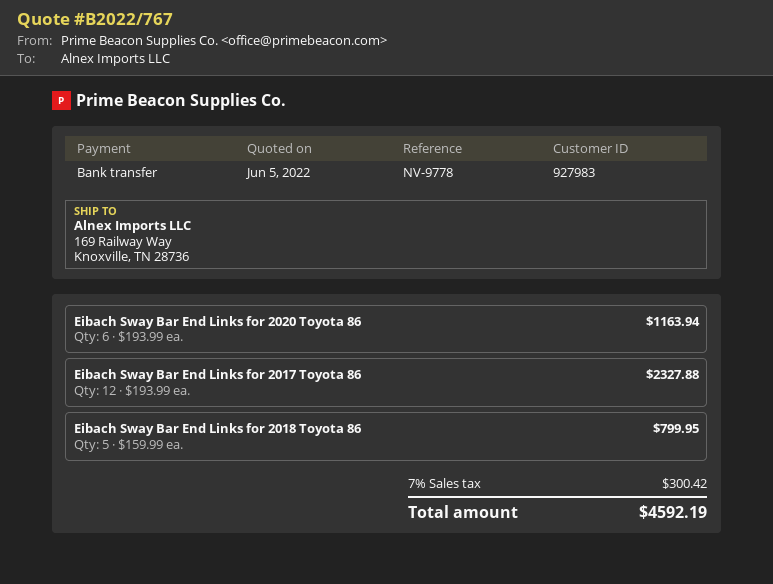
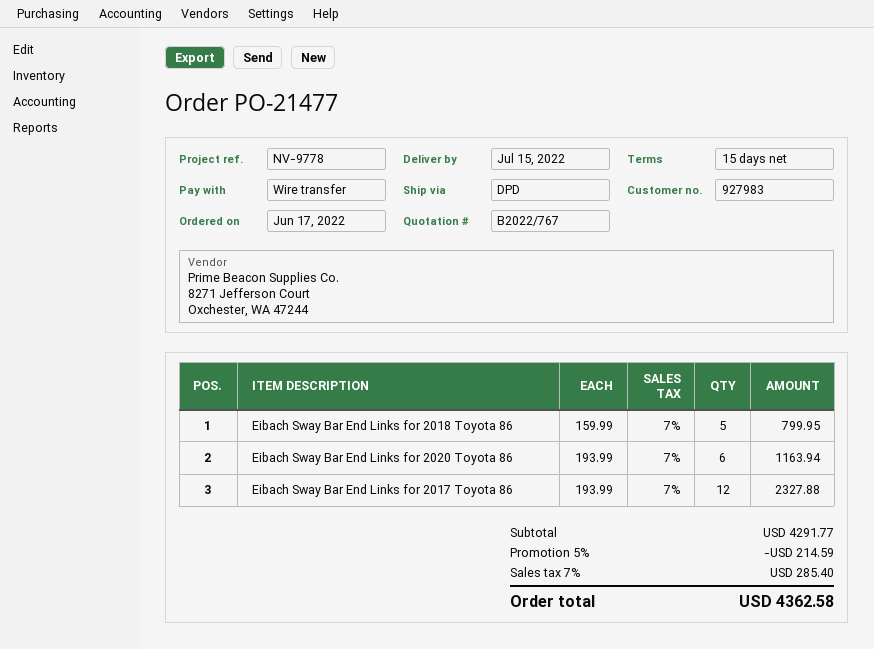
discount: none -> 5% = 214.59
tax: 7% = 300.42 -> 7% = 285.40
total: 4592.19 -> 4362.58

